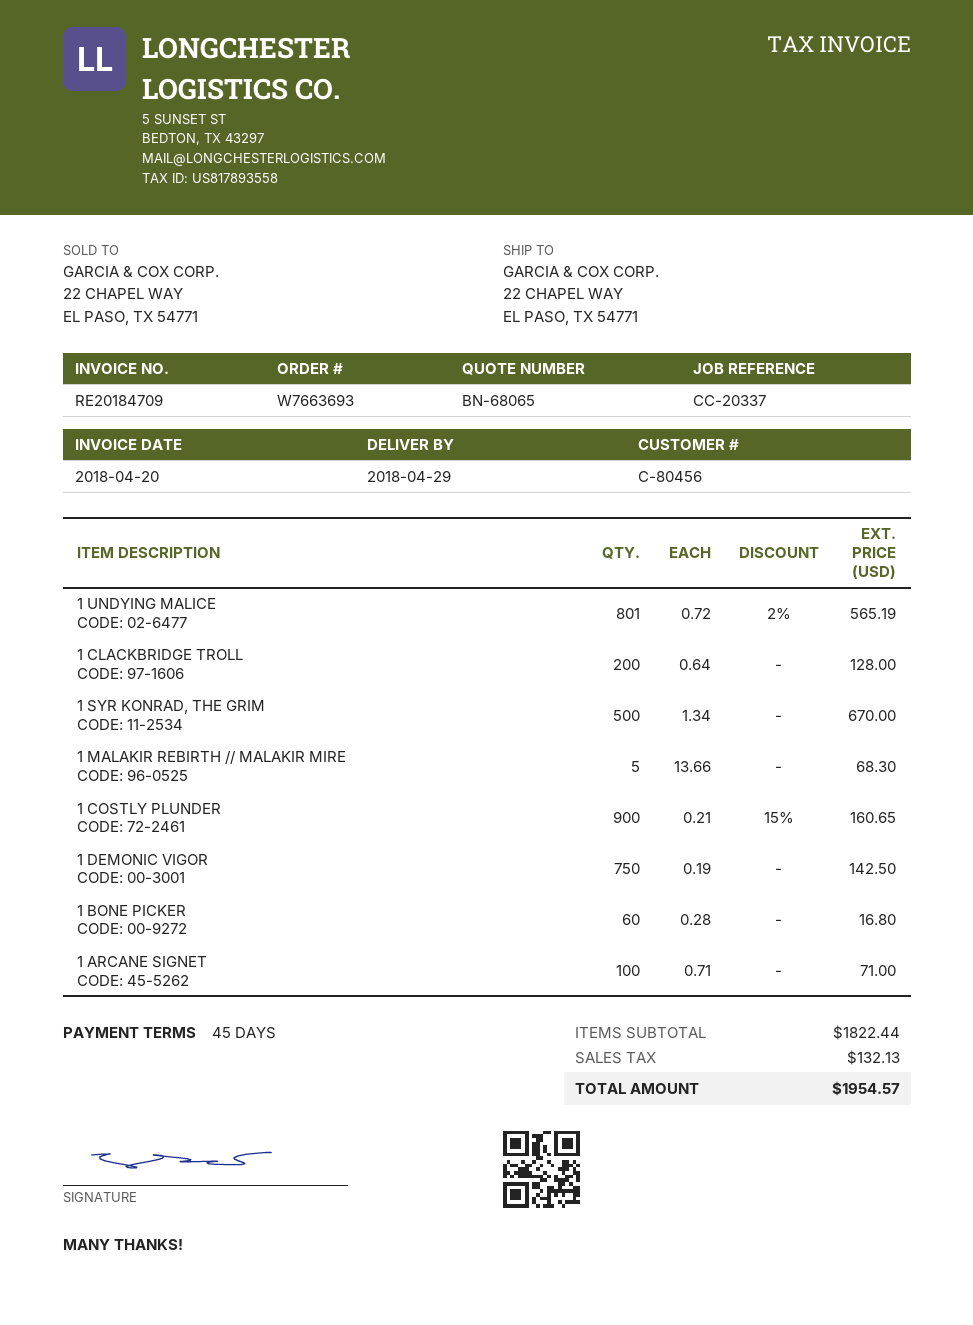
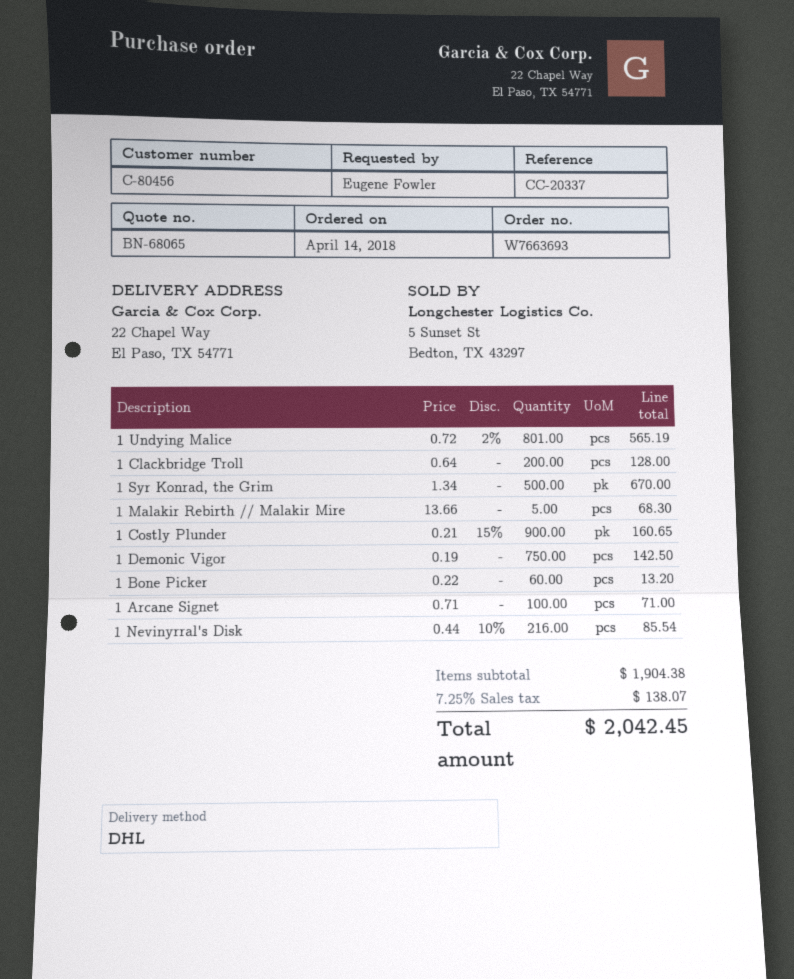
1 BONE PICKER: 60 x 0.28 = 16.80 -> 60 x 0.22 = 13.20
1 Nevinyrral's Disk: none -> 216 x 0.44 - 10% = 85.54
subtotal: 1822.44 -> 1904.38
tax: 132.13 -> 138.07
total: 1954.57 -> 2042.45

